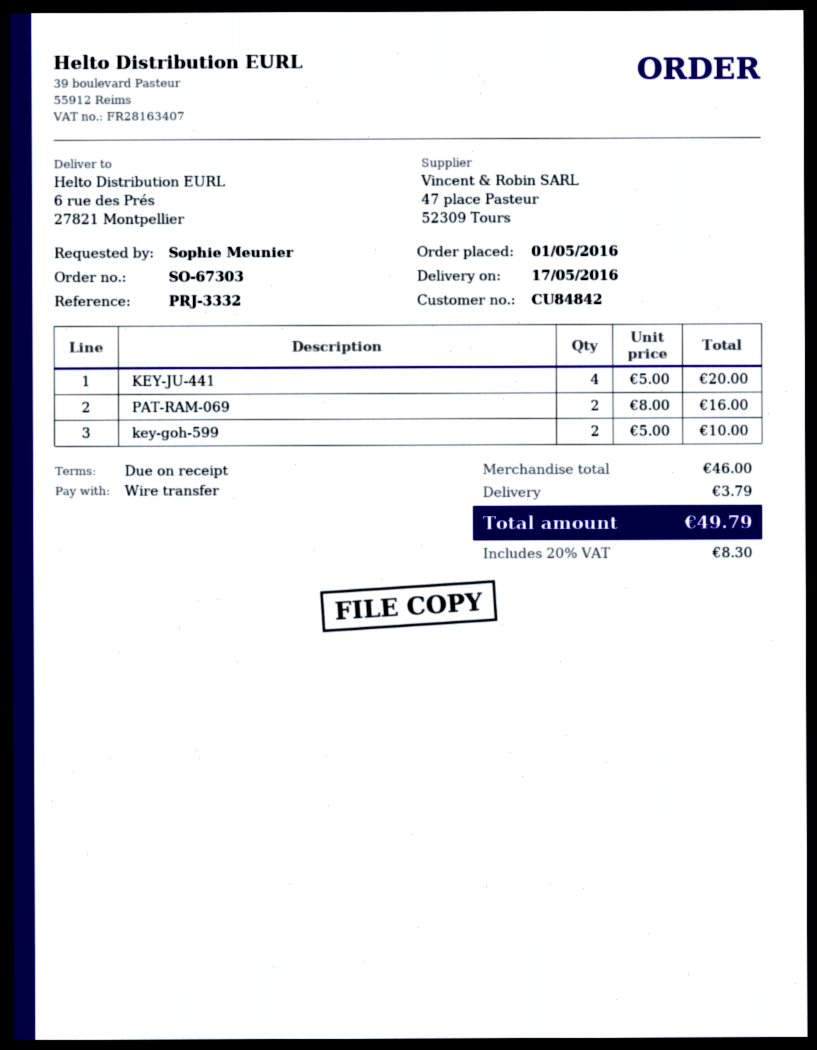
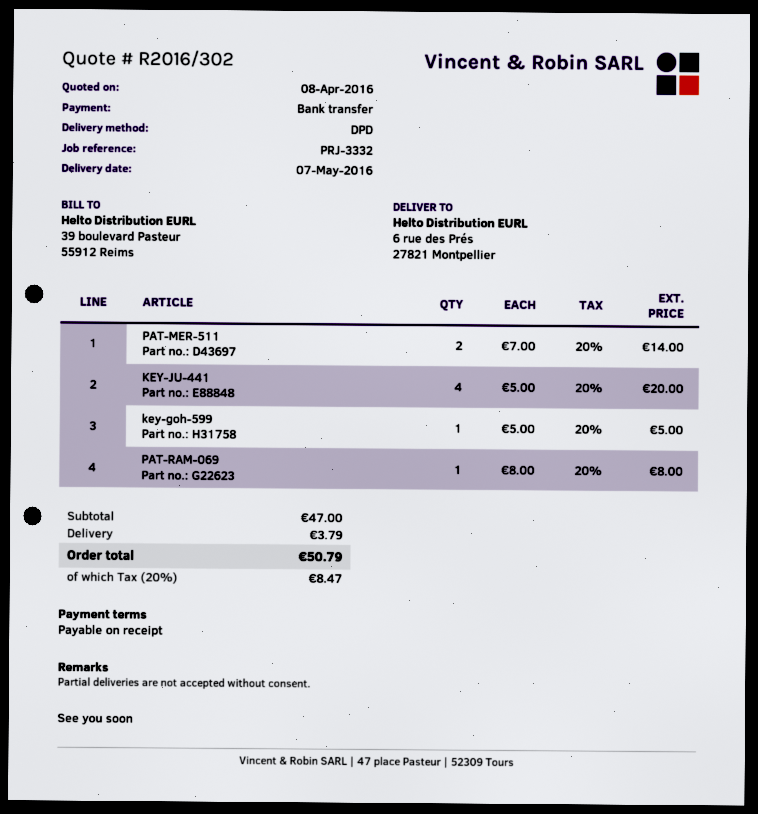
delivery date: 2016-05-17 -> 2016-05-07
PAT-RAM-069: 2 x 8.00 = 16.00 -> 1 x 8.00 = 8.00
key-goh-599: 2 x 5.00 = 10.00 -> 1 x 5.00 = 5.00
PAT-MER-511: none -> 2 x 7.00 = 14.00
subtotal: 46.00 -> 47.00
tax: 20% = 8.30 -> 20% = 8.47
total: 49.79 -> 50.79

